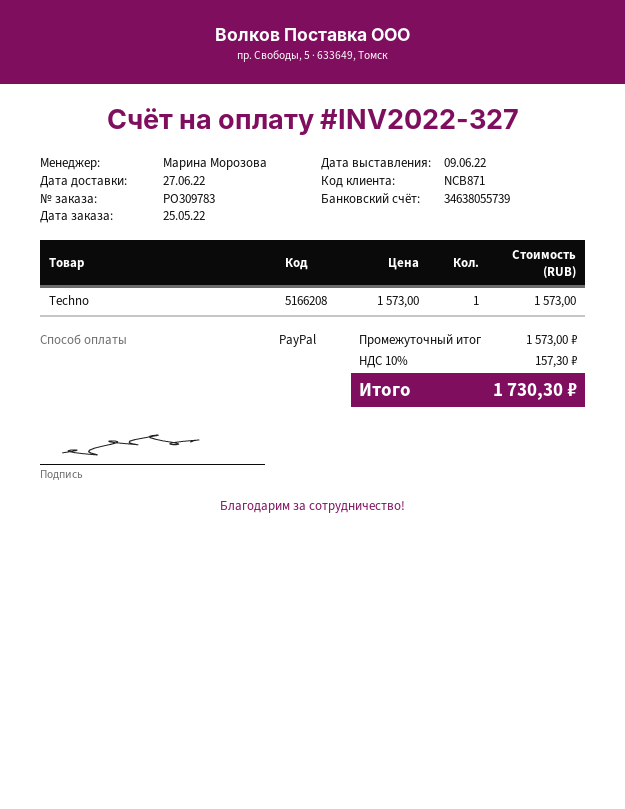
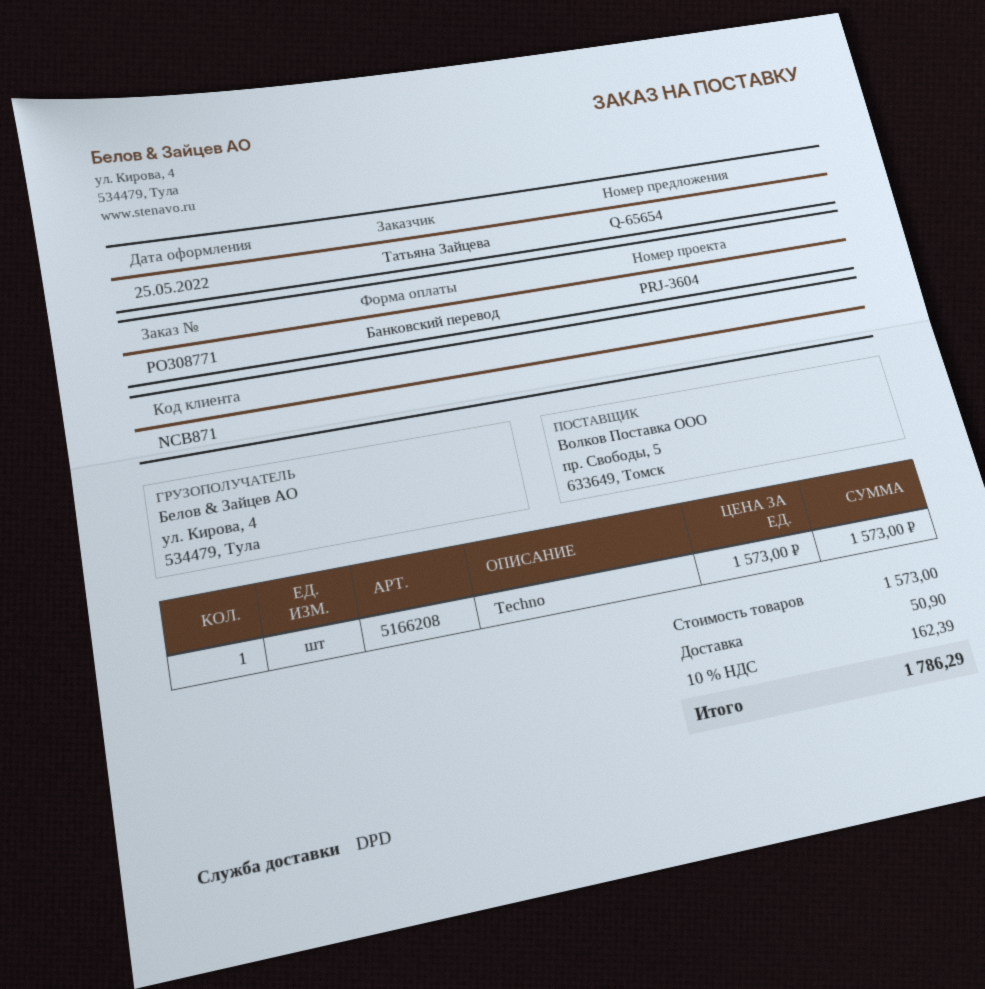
order number: PO309783 -> PO308771
payment method: PayPal -> bank transfer
shipping: none -> 50.90
tax: 10% = 157.30 -> 10% = 162.39
total: 1730.30 -> 1786.29

